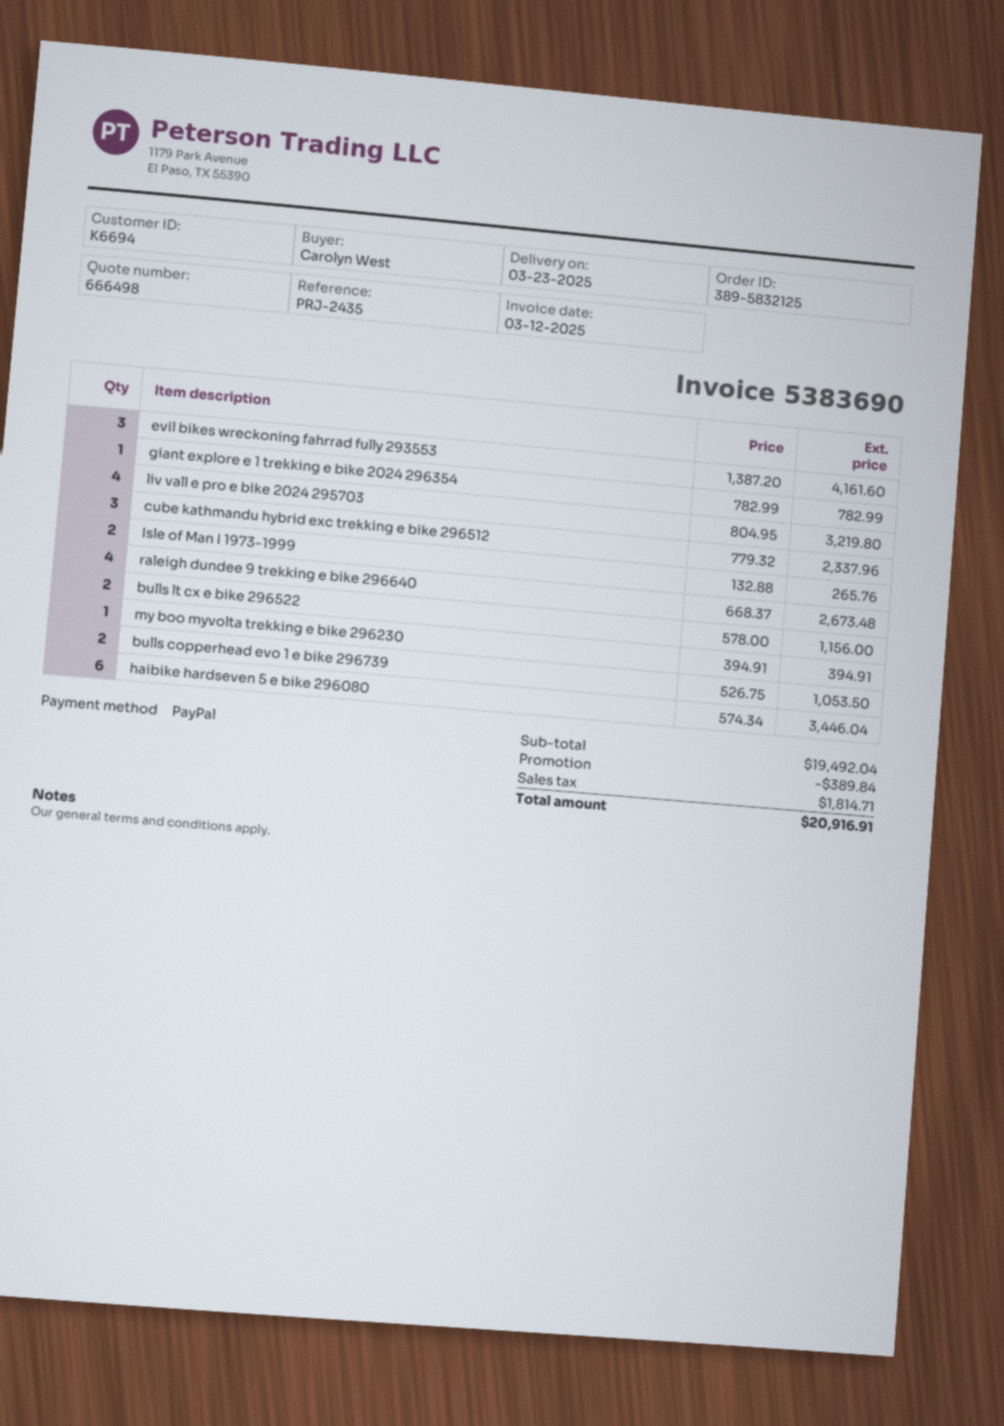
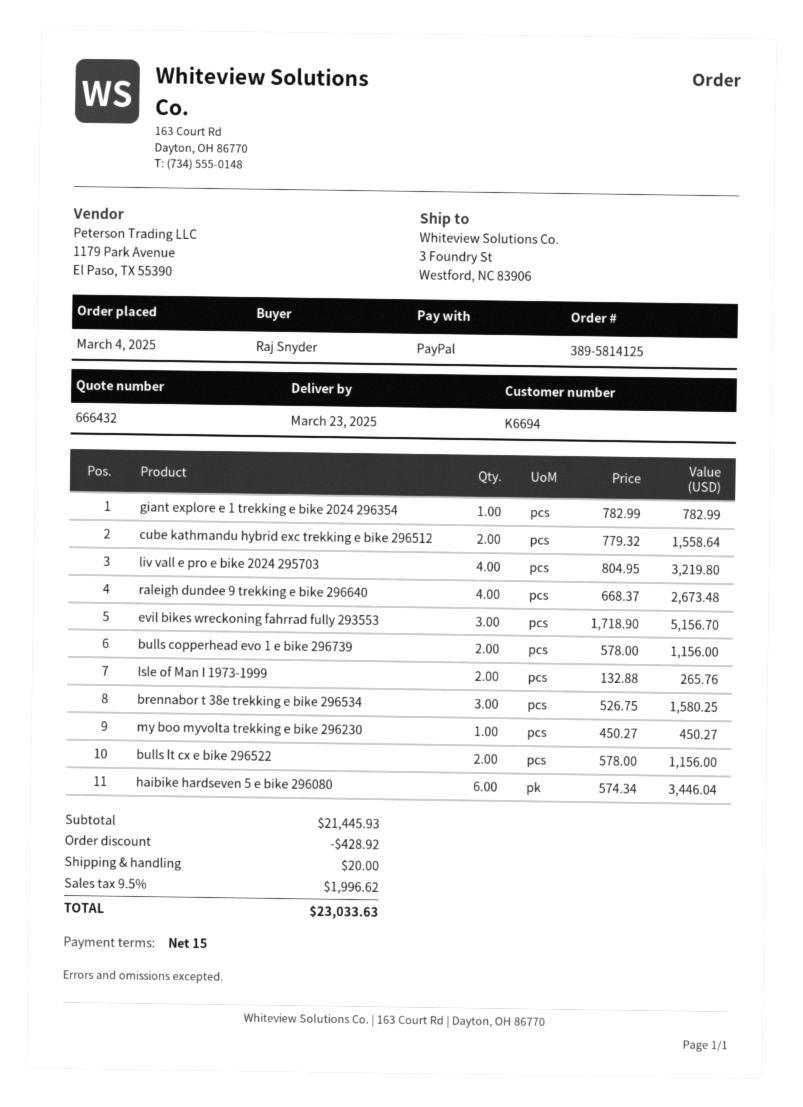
quote number: 666498 -> 666432
order number: 389-5832125 -> 389-5814125
ordered by: Carolyn West -> Raj Snyder
evil bikes wreckoning fahrrad fully 293553: 3 x 1387.20 = 4161.60 -> 3 x 1718.90 = 5156.70
cube kathmandu hybrid exc trekking e bike 296512: 3 x 779.32 = 2337.96 -> 2 x 779.32 = 1558.64
my boo myvolta trekking e bike 296230: 1 x 394.91 = 394.91 -> 1 x 450.27 = 450.27
bulls copperhead evo 1 e bike 296739: 2 x 526.75 = 1053.50 -> 2 x 578.00 = 1156.00
brennabor t 38e trekking e bike 296534: none -> 3 x 526.75 = 1580.25
subtotal: 19492.04 -> 21445.93
discount: 389.84 -> 428.92
shipping: none -> 20.00
tax: 1814.71 -> 1996.62
total: 20916.91 -> 23033.63

